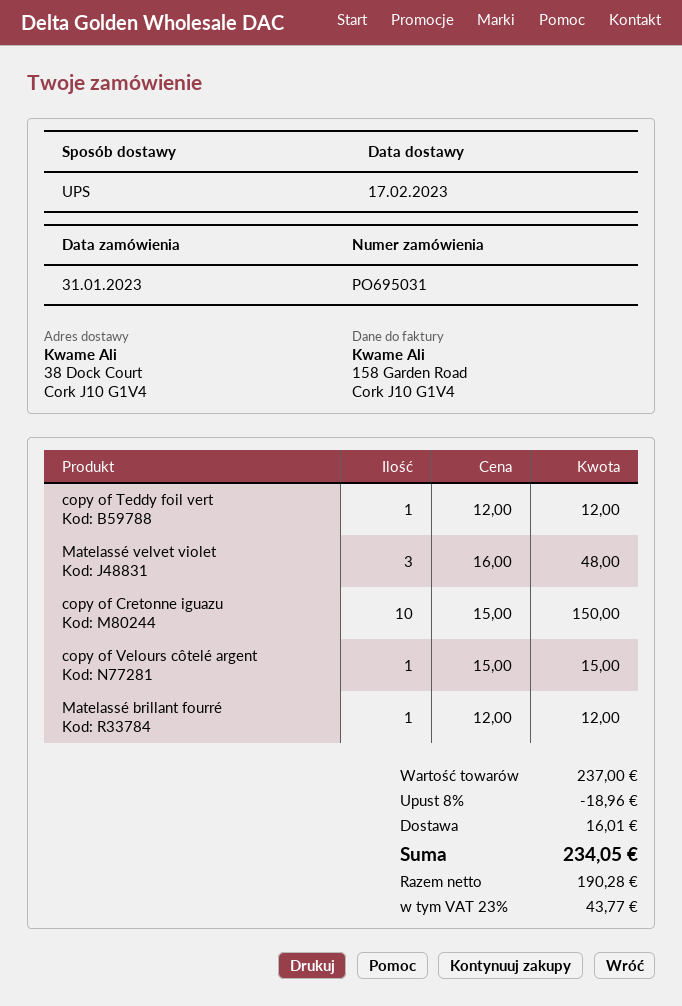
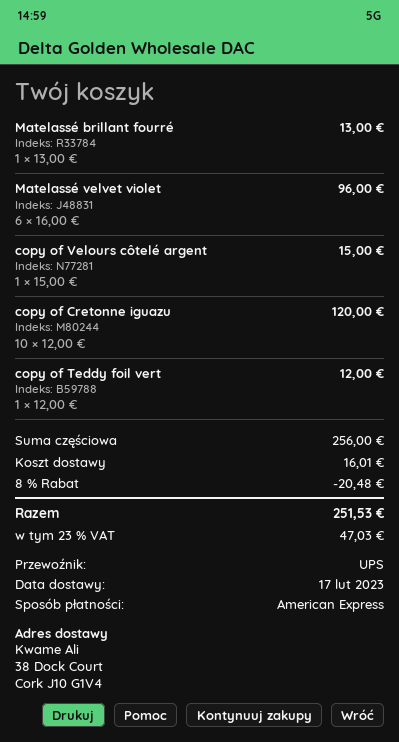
Matelassé velvet violet: 3 x 16.00 = 48.00 -> 6 x 16.00 = 96.00
copy of Cretonne iguazu: 10 x 15.00 = 150.00 -> 10 x 12.00 = 120.00
Matelassé brillant fourré: 1 x 12.00 = 12.00 -> 1 x 13.00 = 13.00
subtotal: 237.00 -> 256.00
discount: 8% = 18.96 -> 8% = 20.48
tax: 23% = 43.77 -> 23% = 47.03
total: 234.05 -> 251.53

